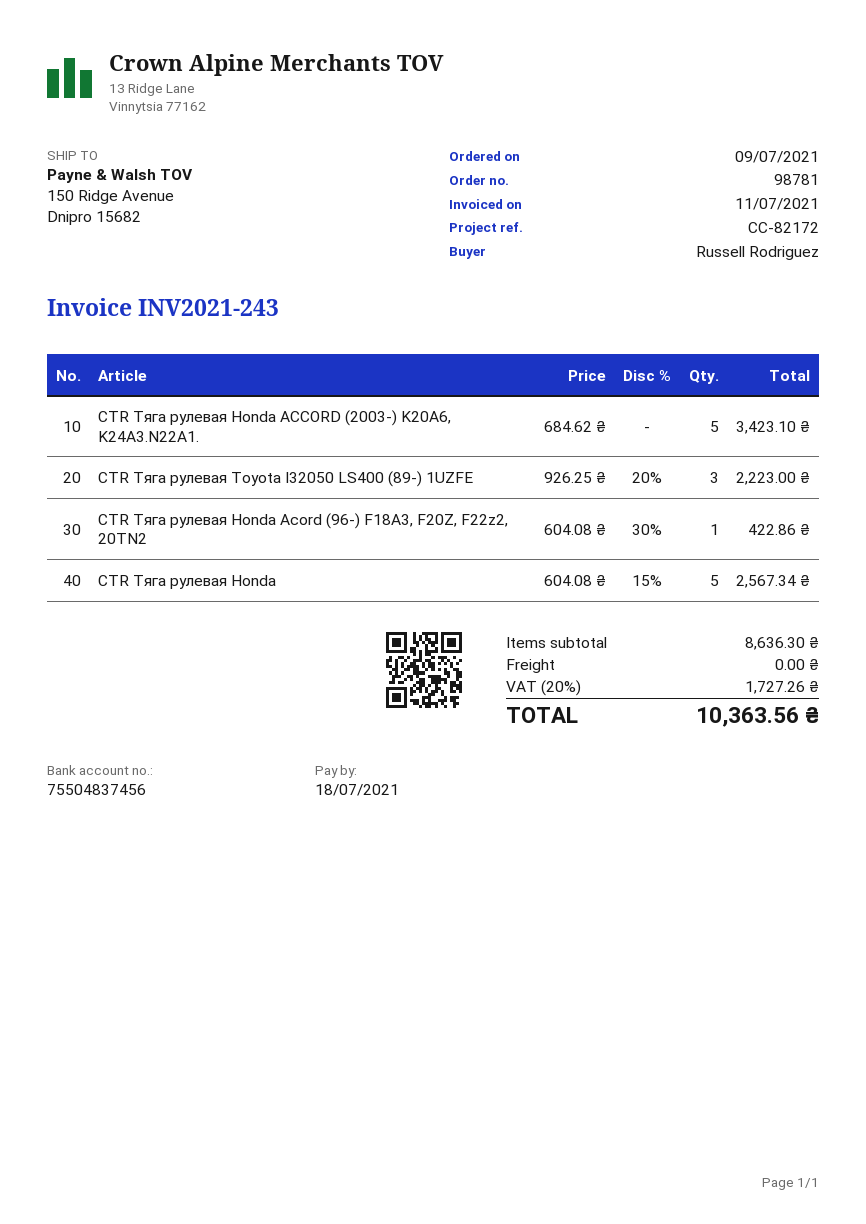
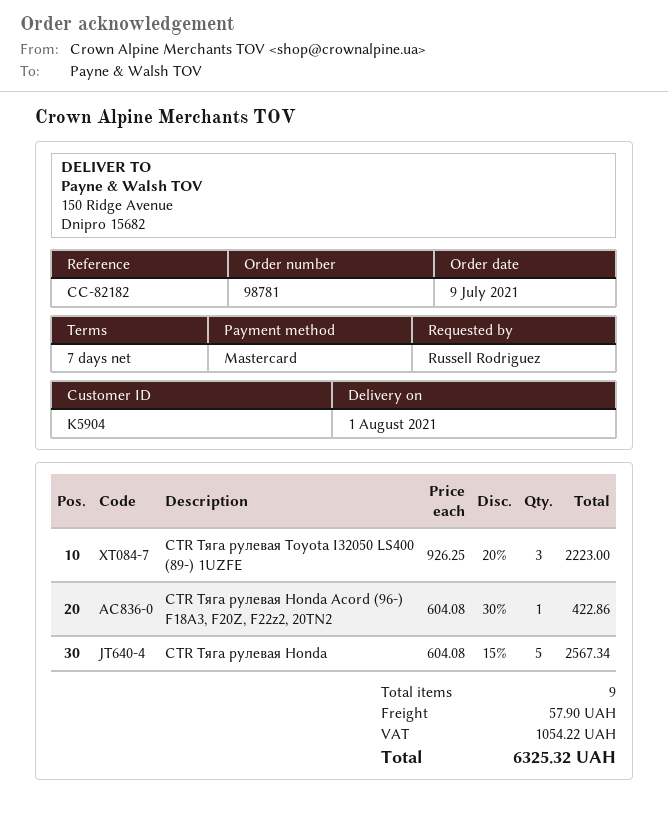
reference: CC-82172 -> CC-82182
CTR Тяга рулевая Honda ACCORD (2003-) K20A6, K24A3.N22A1.: 5 x 684.62 = 3423.10 -> none
shipping: 0.00 -> 57.90
tax: 1727.26 -> 1054.22
total: 10363.56 -> 6325.32

